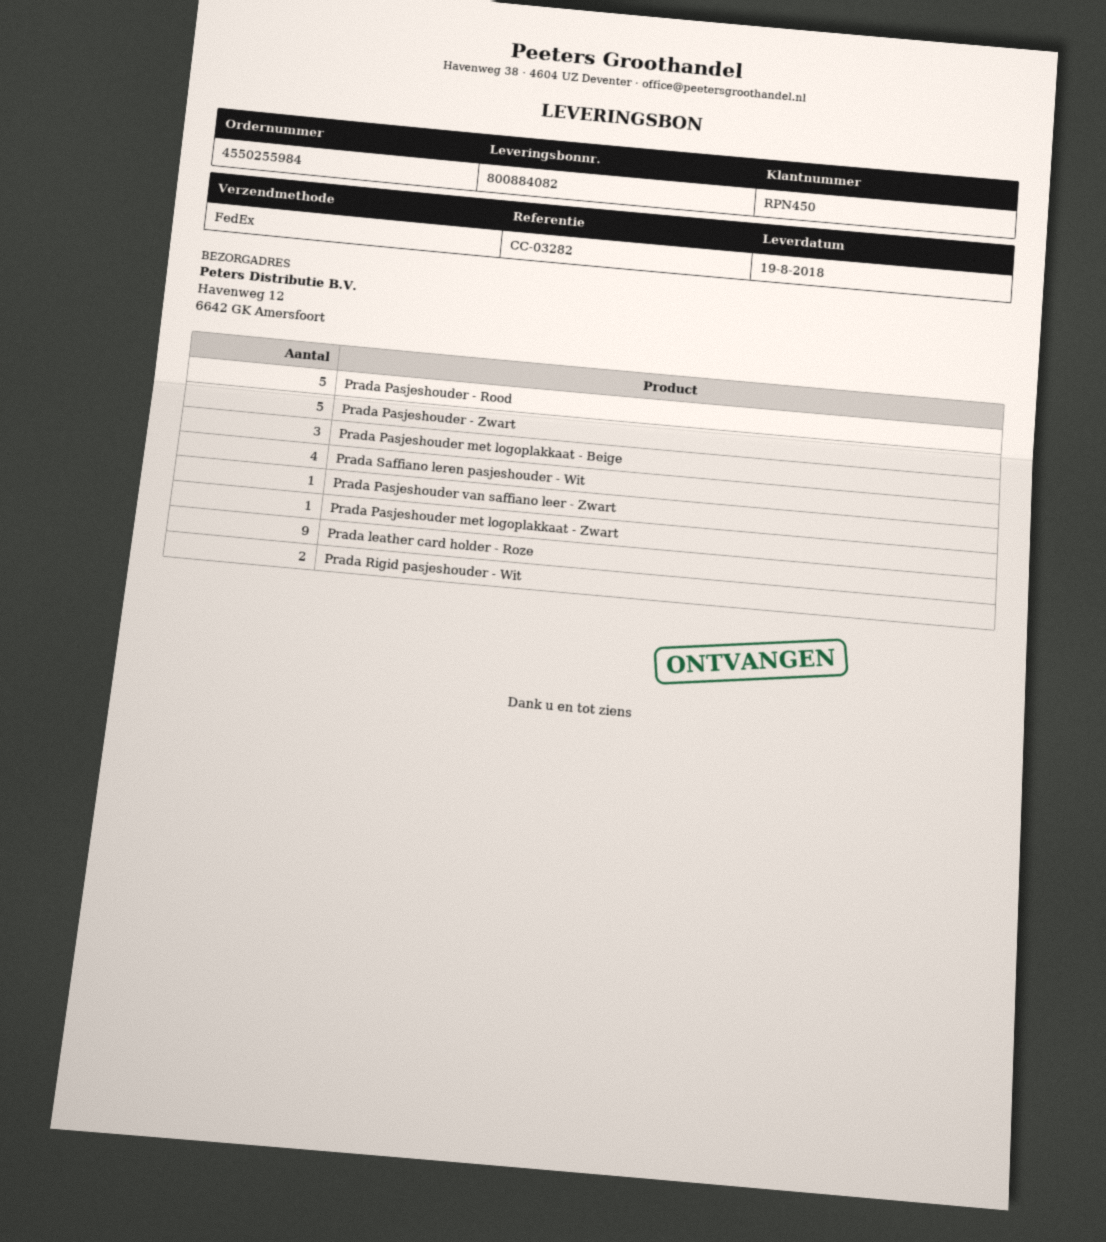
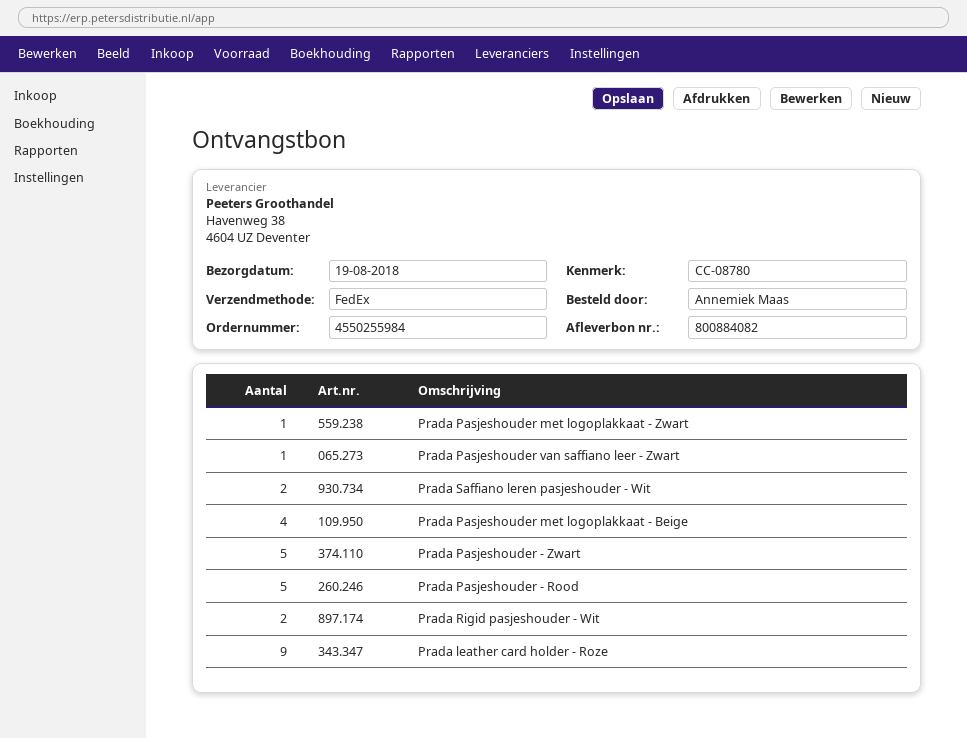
reference: CC-03282 -> CC-08780
Prada Pasjeshouder met logoplakkaat - Beige: 3 -> 4
Prada Saffiano leren pasjeshouder - Wit: 4 -> 2

